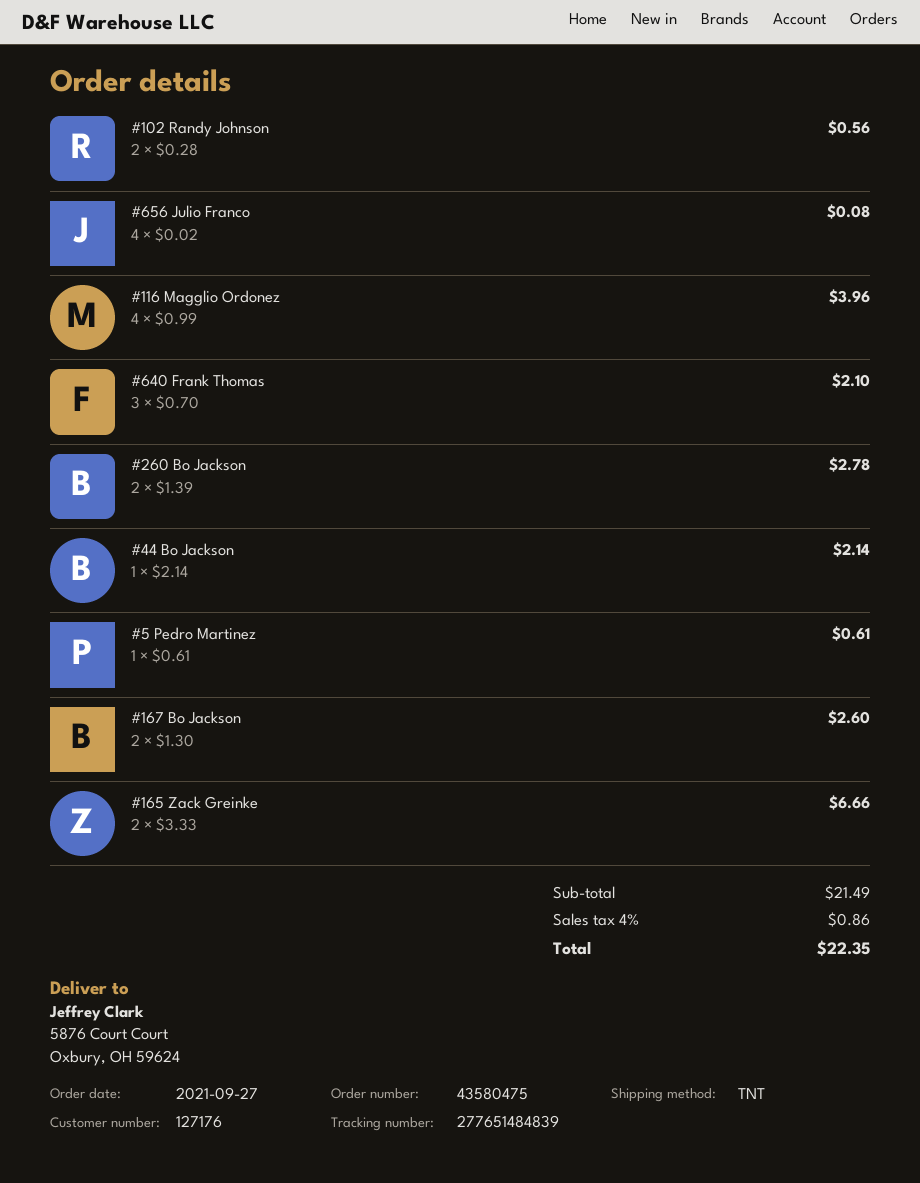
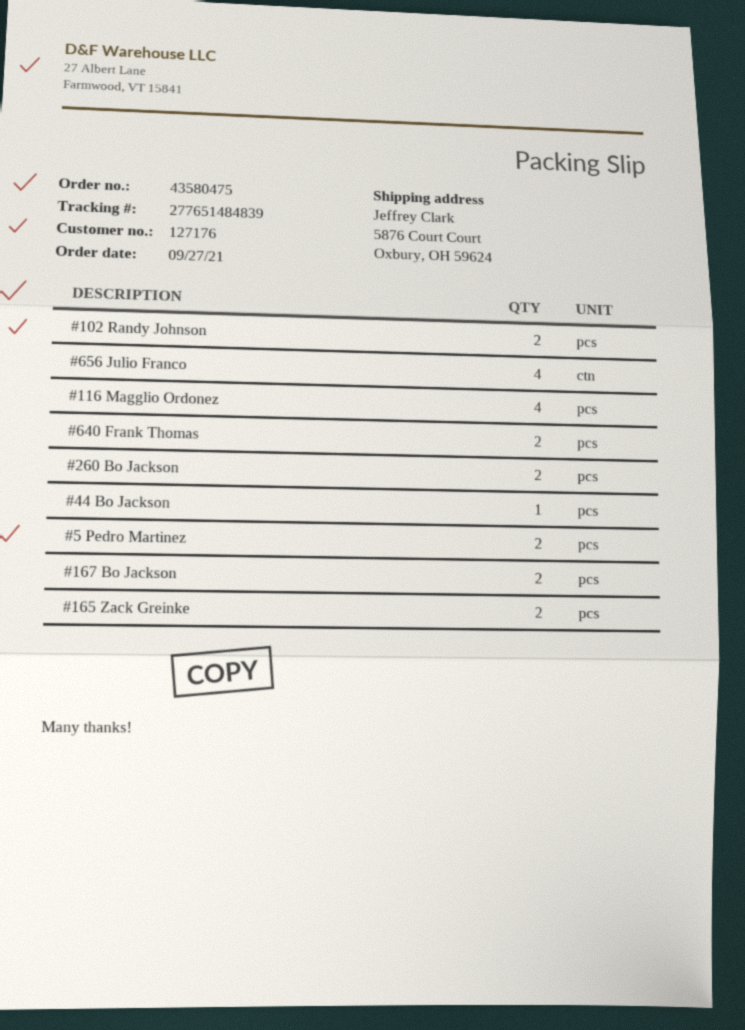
#640 Frank Thomas: 3 -> 2
#5 Pedro Martinez: 1 -> 2

